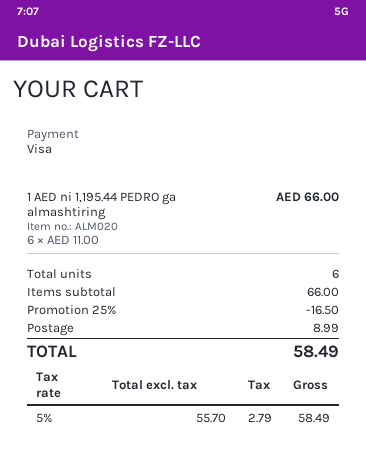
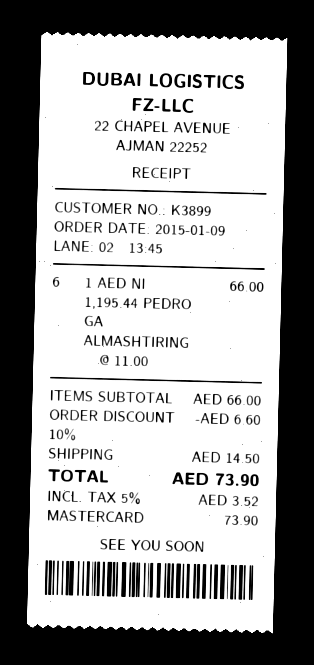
payment method: Visa -> Mastercard
discount: 25% = 16.50 -> 10% = 6.60
shipping: 8.99 -> 14.50
tax: 5% = 2.79 -> 5% = 3.52
total: 58.49 -> 73.90

